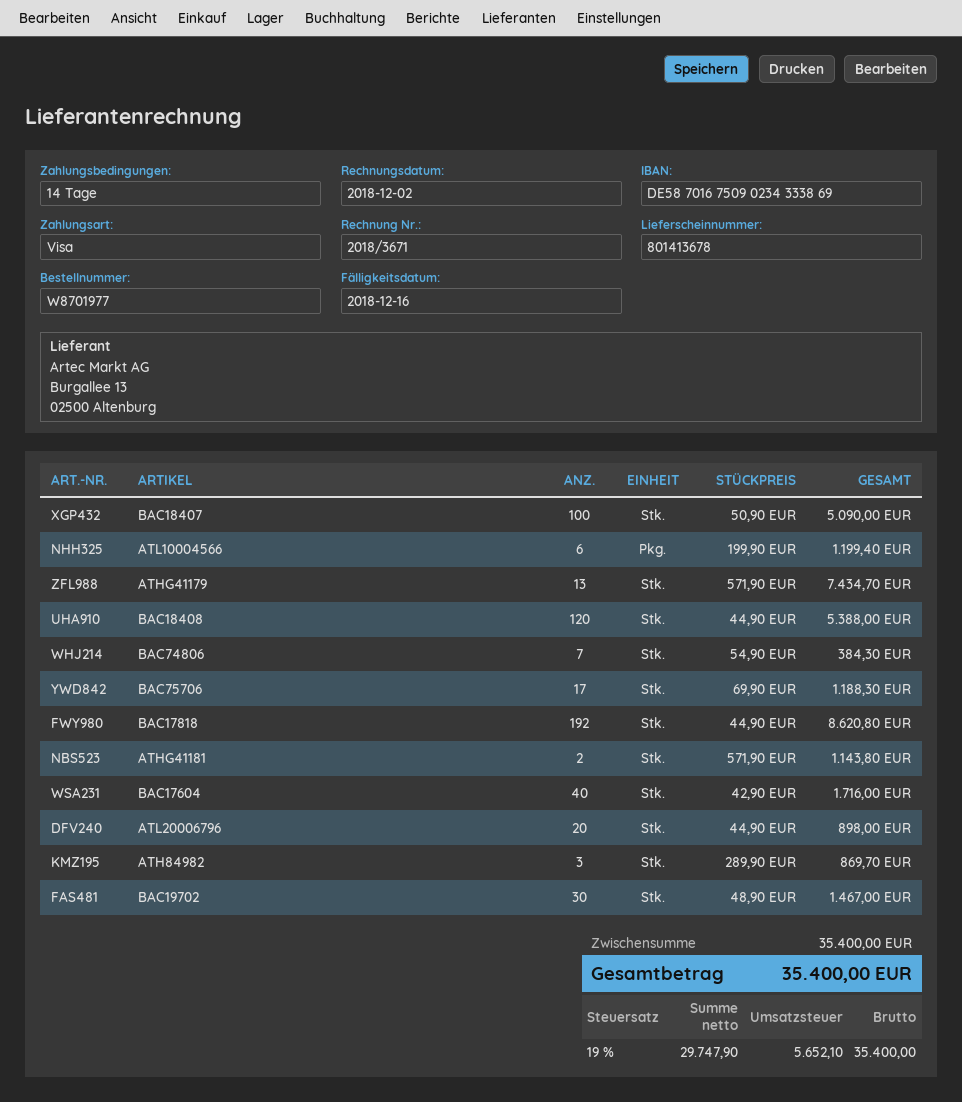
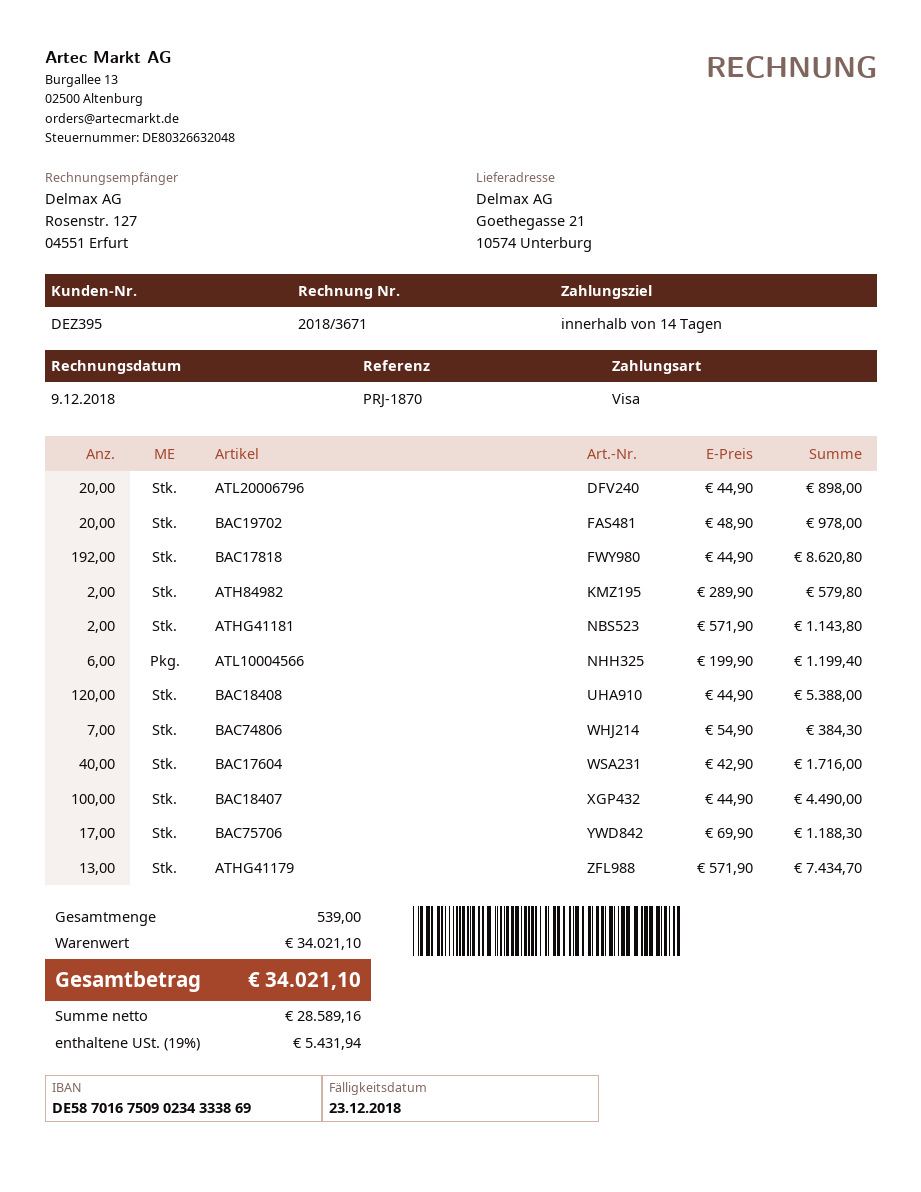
invoice date: 2018-12-02 -> 2018-12-09
due date: 2018-12-16 -> 2018-12-23
BAC18407: 100 x 50.90 = 5090.00 -> 100 x 44.90 = 4490.00
ATH84982: 3 x 289.90 = 869.70 -> 2 x 289.90 = 579.80
BAC19702: 30 x 48.90 = 1467.00 -> 20 x 48.90 = 978.00
subtotal: 35400.00 -> 34021.10
net: 29747.90 -> 28589.16
tax: 19% = 5652.10 -> 19% = 5431.94
total: 35400.00 -> 34021.10

